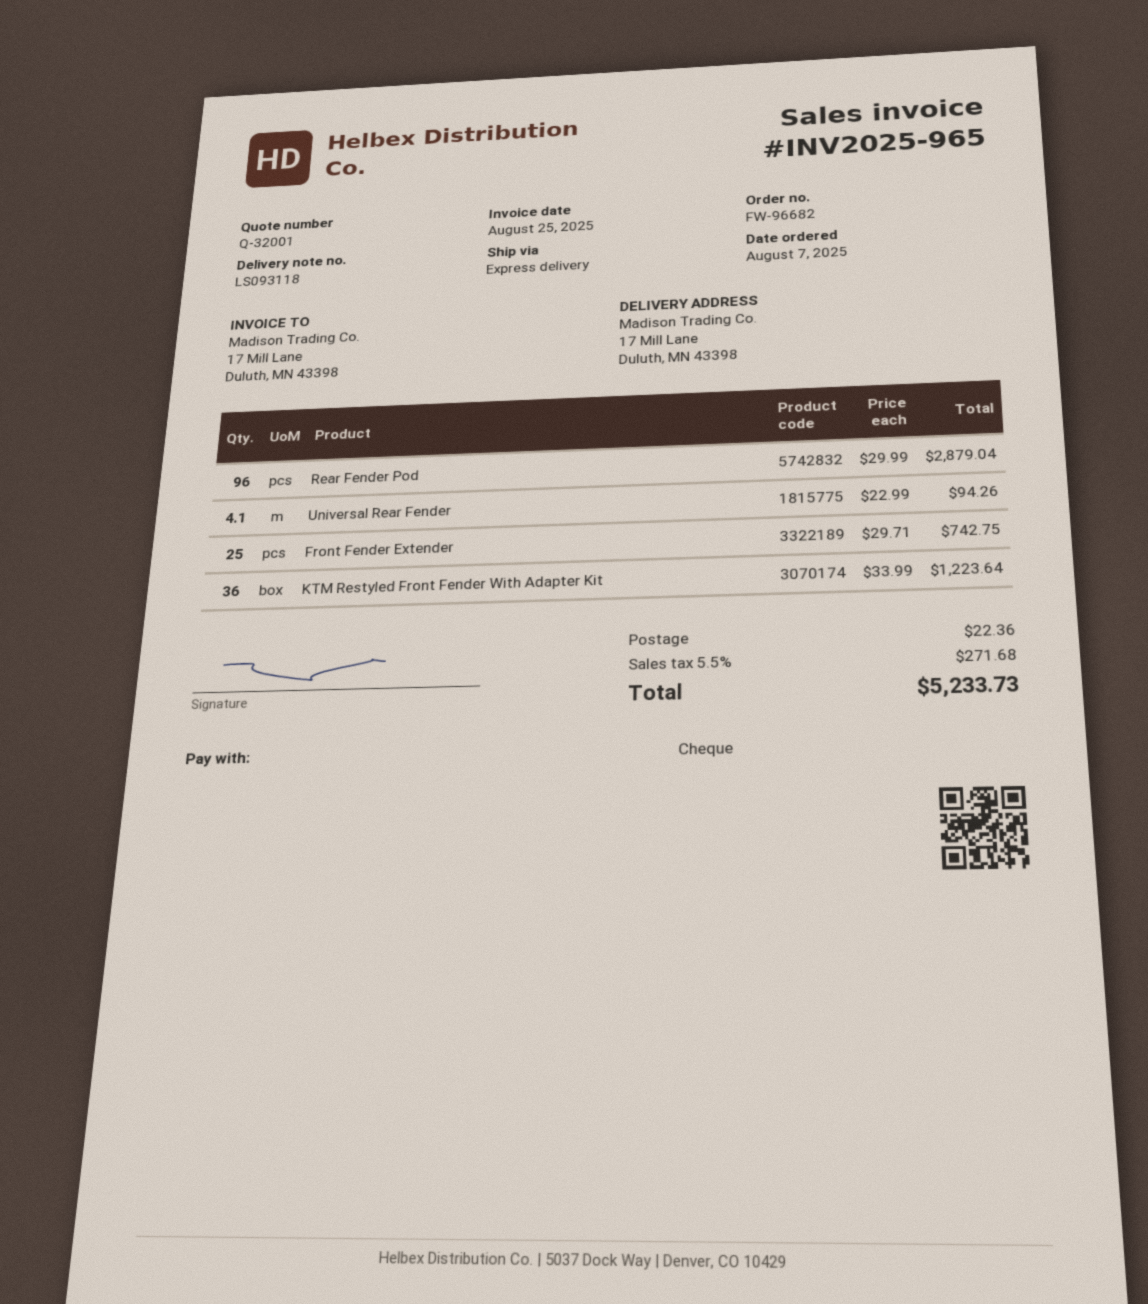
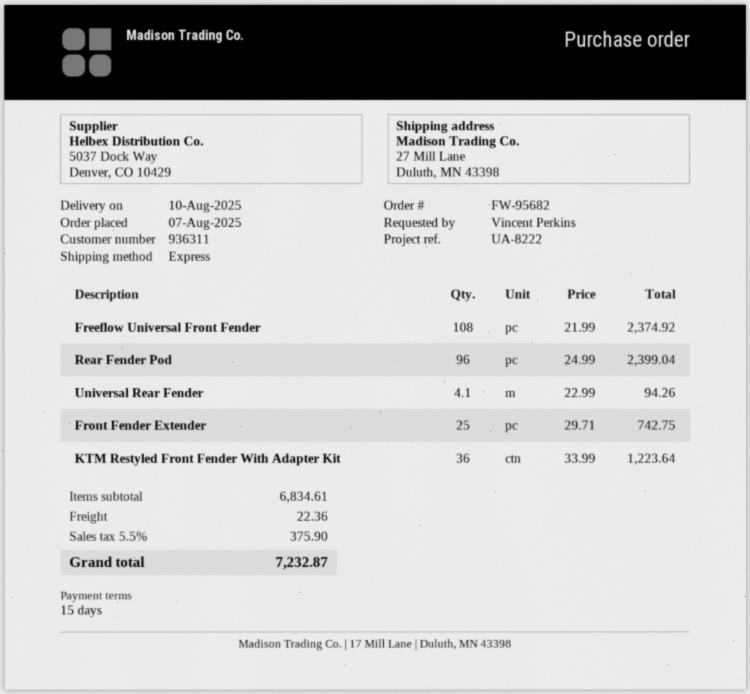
order number: FW-96682 -> FW-95682
ship to: 17 Mill Lane, Duluth, MN 43398 -> 27 Mill Lane, Duluth, MN 43398
Rear Fender Pod: 96 x 29.99 = 2879.04 -> 96 x 24.99 = 2399.04
Freeflow Universal Front Fender: none -> 108 x 21.99 = 2374.92
tax: 5.5% = 271.68 -> 5.5% = 375.90
total: 5233.73 -> 7232.87

